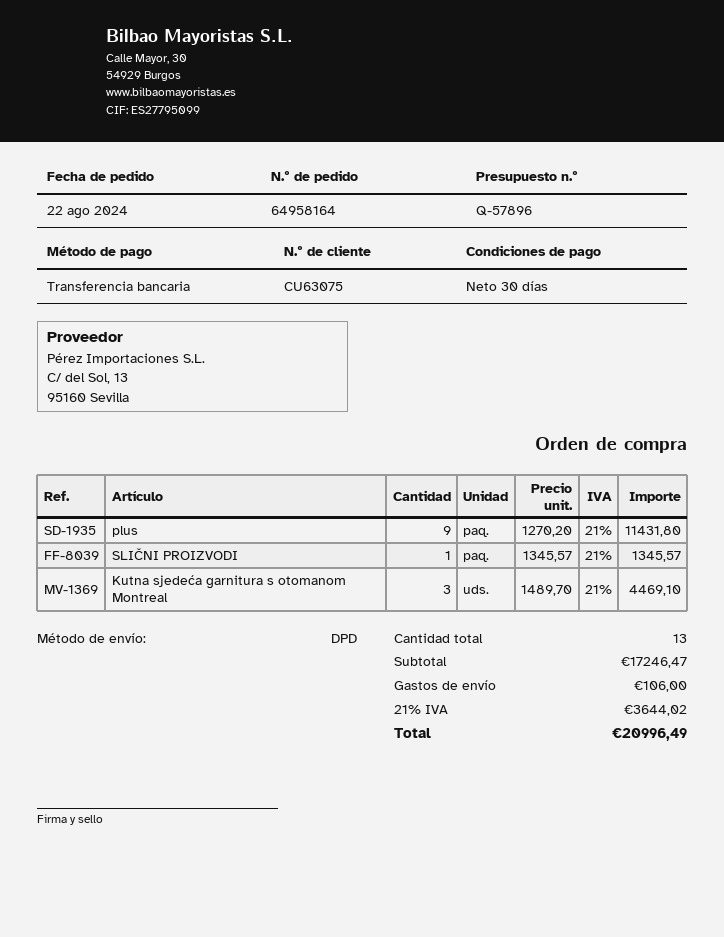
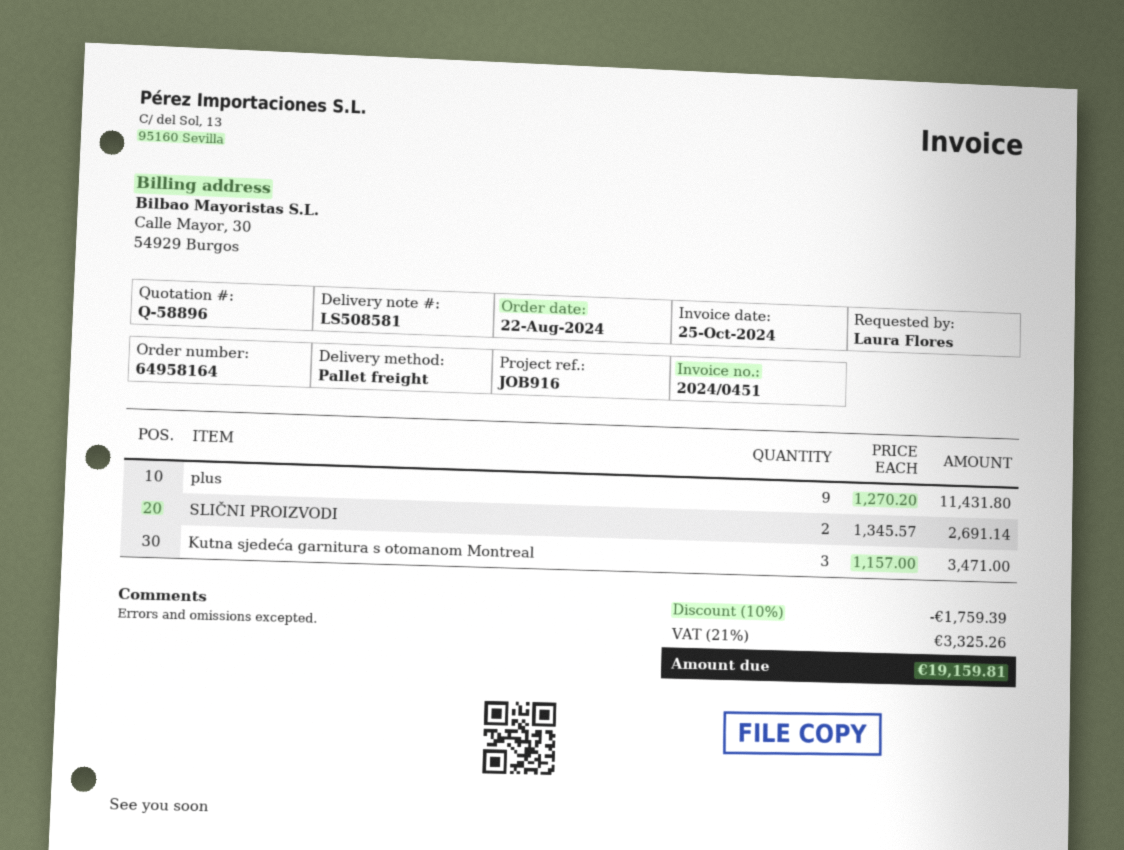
quote number: Q-57896 -> Q-58896
shipping method: DPD -> pallet freight
SLIČNI PROIZVODI: 1 x 1345.57 = 1345.57 -> 2 x 1345.57 = 2691.14
Kutna sjedeća garnitura s otomanom Montreal: 3 x 1489.70 = 4469.10 -> 3 x 1157.00 = 3471.00
discount: none -> 10% = 1759.39
shipping: 106.00 -> none
tax: 21% = 3644.02 -> 21% = 3325.26
total: 20996.49 -> 19159.81

